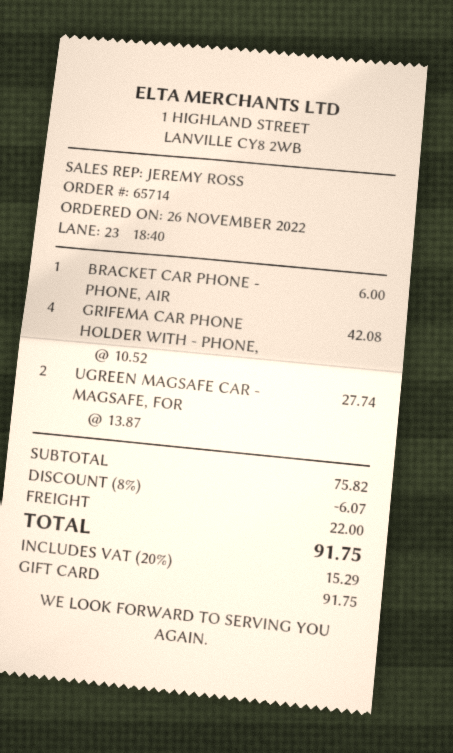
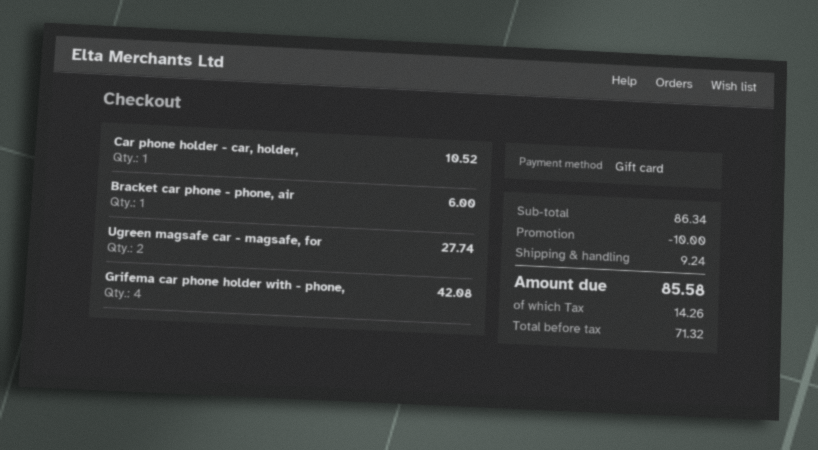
Car phone holder - car, holder,: none -> 1 for 10.52
subtotal: 75.82 -> 86.34
discount: 6.07 -> 10.00
shipping: 22.00 -> 9.24
tax: 15.29 -> 14.26
total: 91.75 -> 85.58

